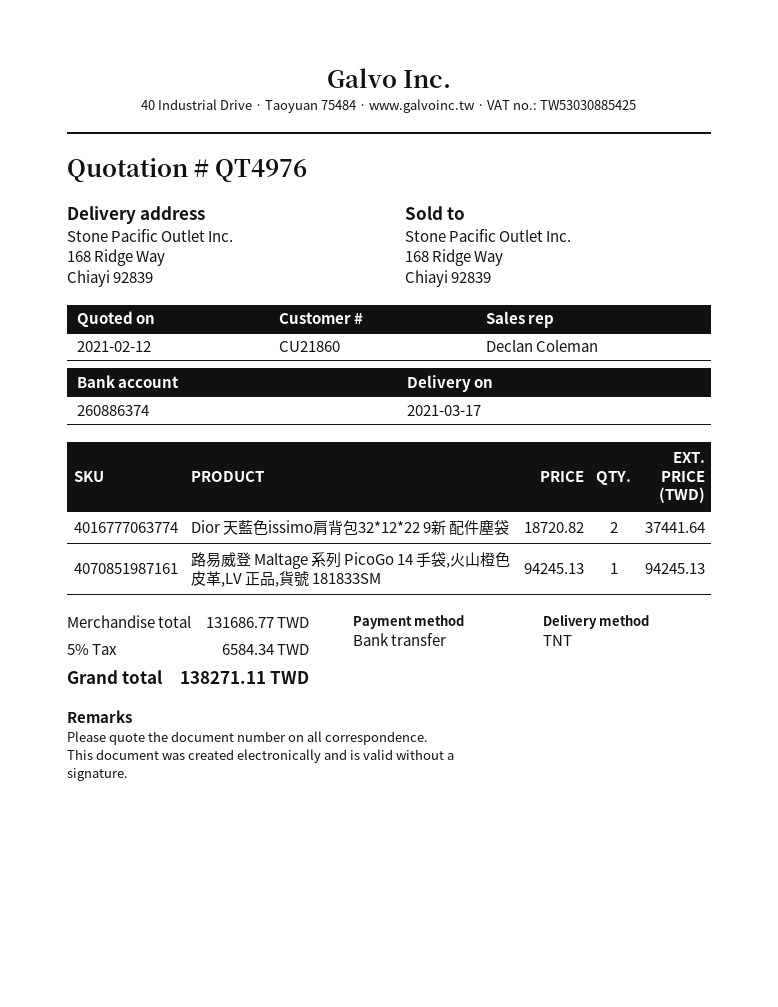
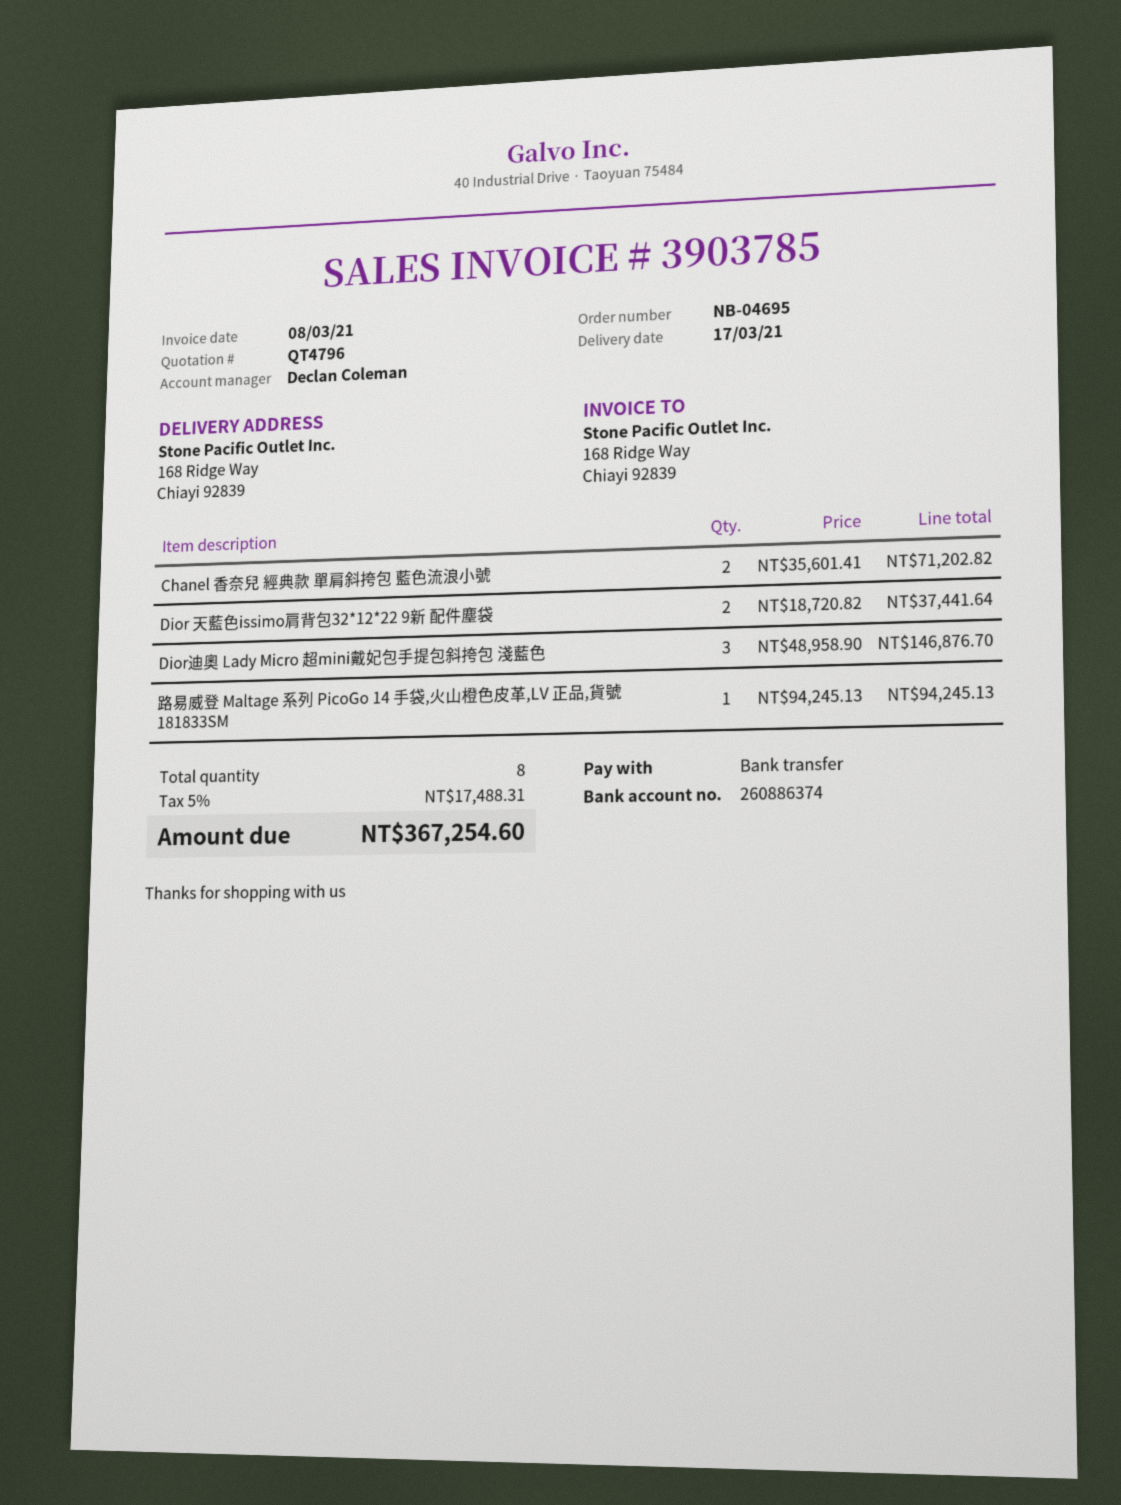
quote number: QT4976 -> QT4796
Chanel 香奈兒 經典款 單肩斜挎包 藍色流浪小號: none -> 2 x 35601.41 = 71202.82
Dior迪奧 Lady Micro 超mini戴妃包手提包斜挎包 淺藍色: none -> 3 x 48958.90 = 146876.70
tax: 5% = 6584.34 -> 5% = 17488.31
total: 138271.11 -> 367254.60

